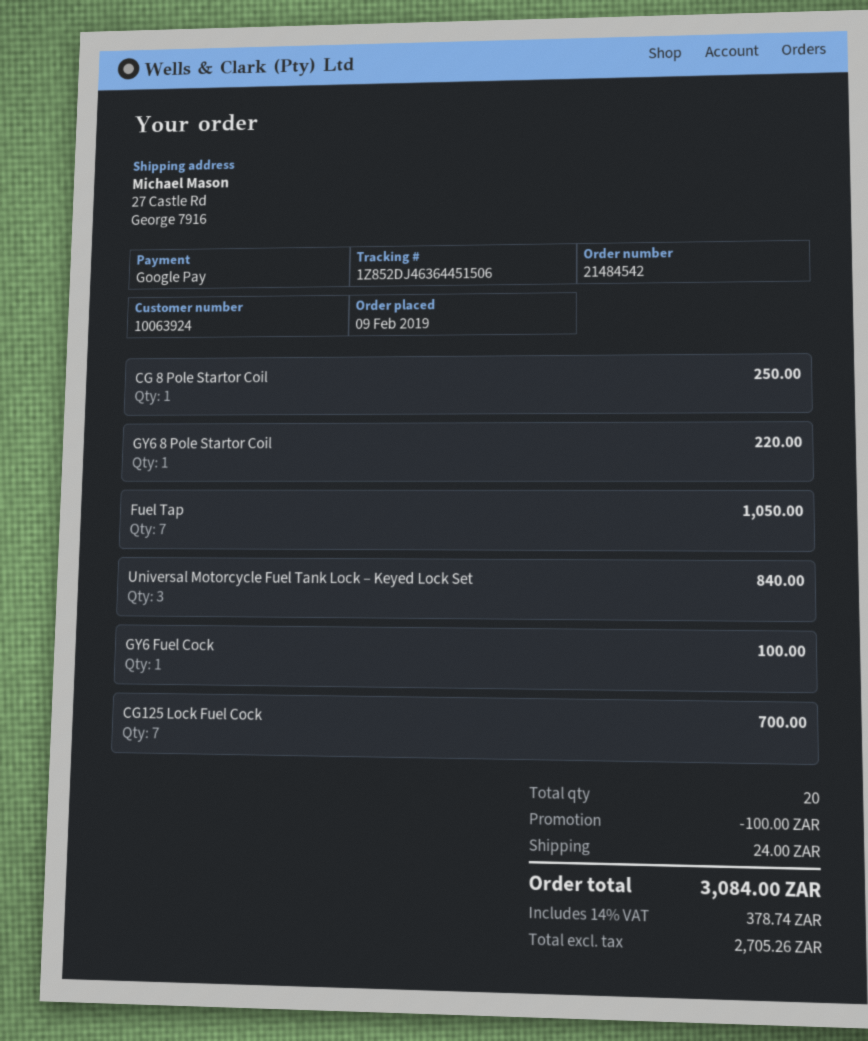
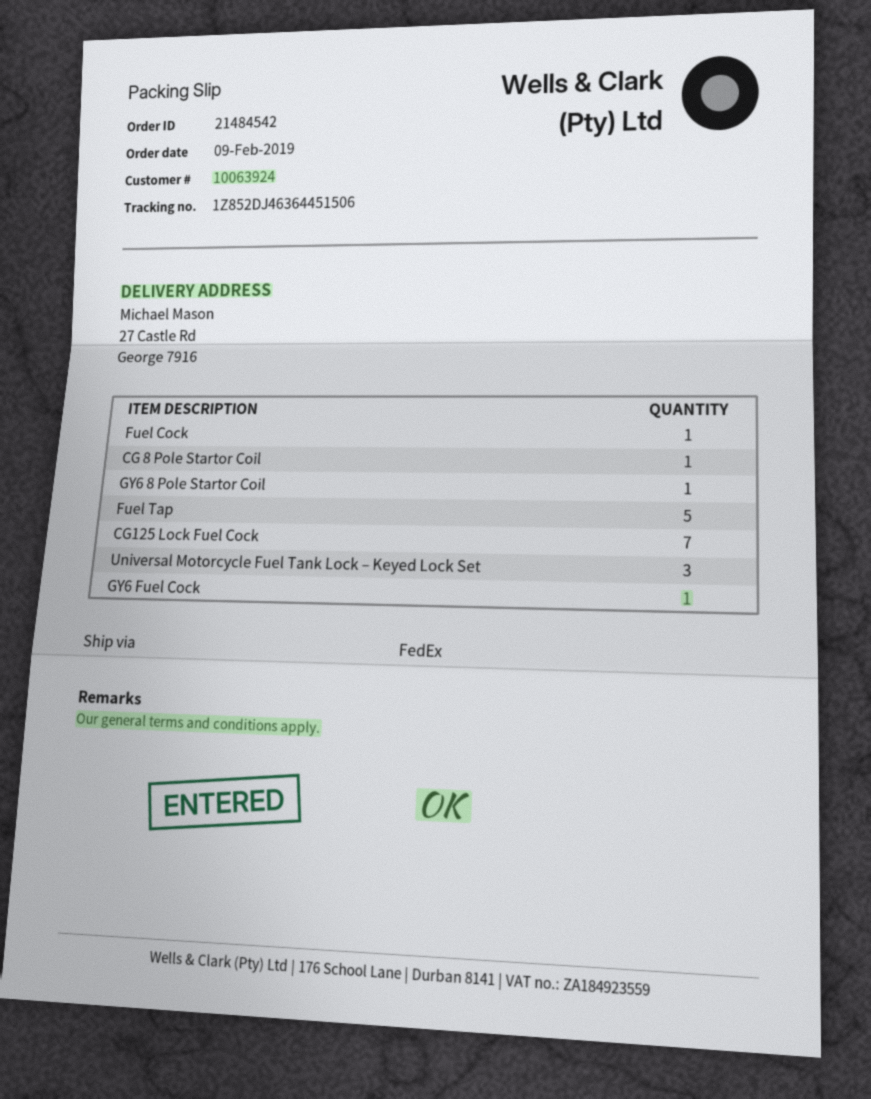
Fuel Tap: 7 -> 5
Fuel Cock: none -> 1

